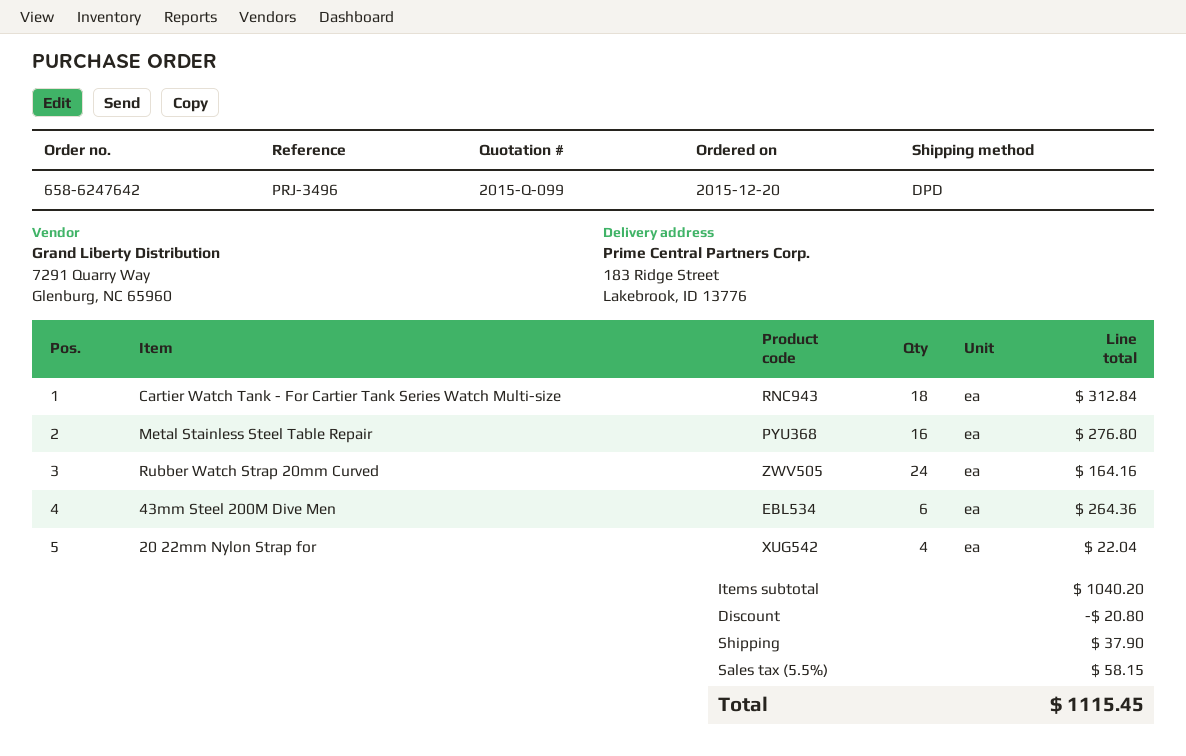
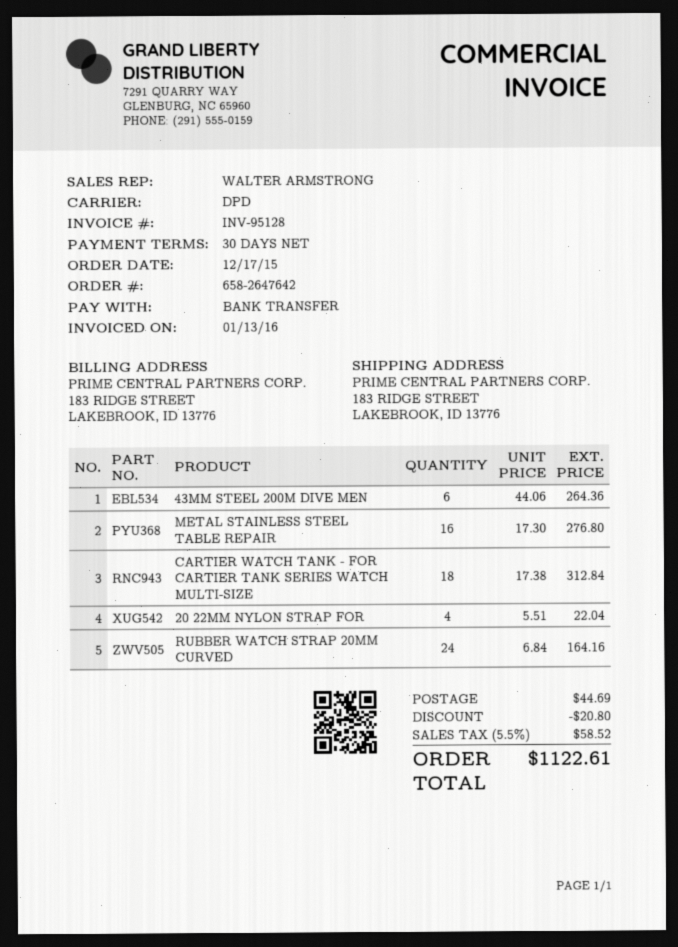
order number: 658-6247642 -> 658-2647642
order date: 2015-12-20 -> 2015-12-17
shipping: 37.90 -> 44.69
tax: 5.5% = 58.15 -> 5.5% = 58.52
total: 1115.45 -> 1122.61

